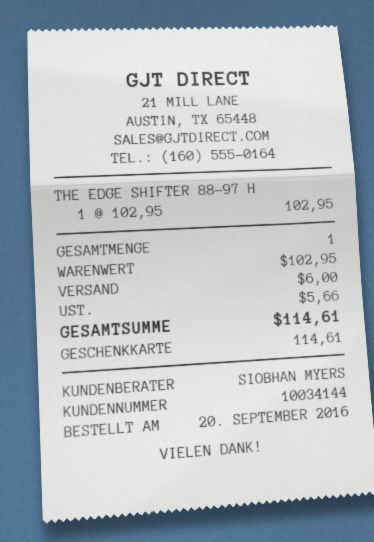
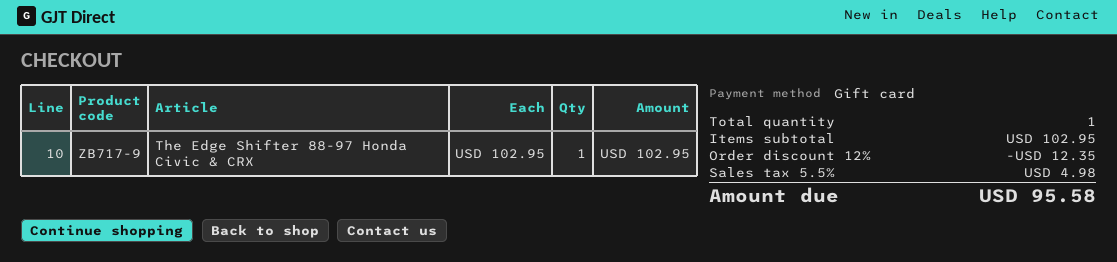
discount: none -> 12% = 12.35
shipping: 6.00 -> none
tax: 5.66 -> 4.98
total: 114.61 -> 95.58

